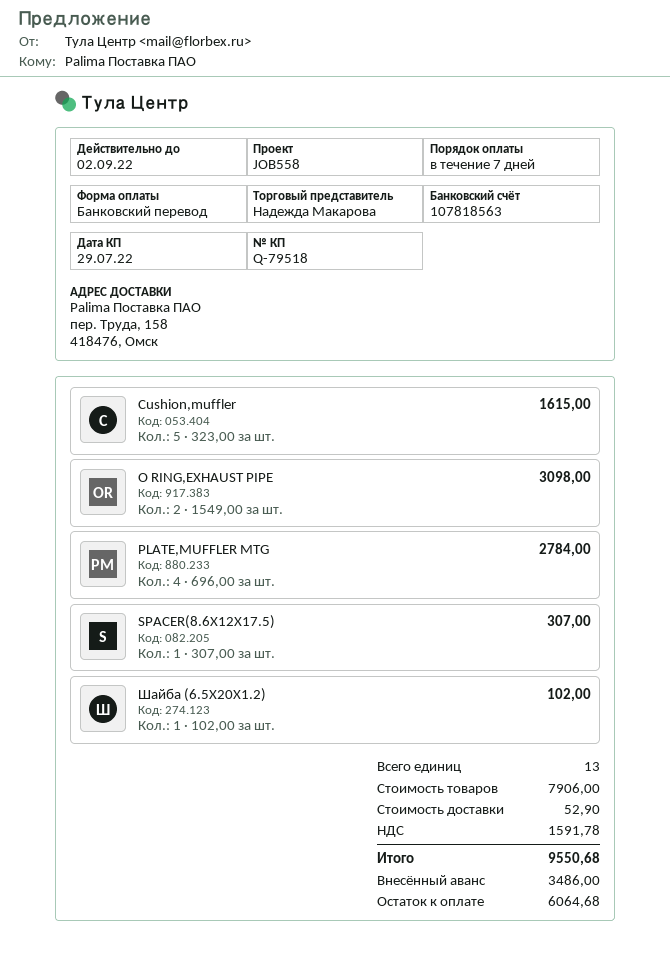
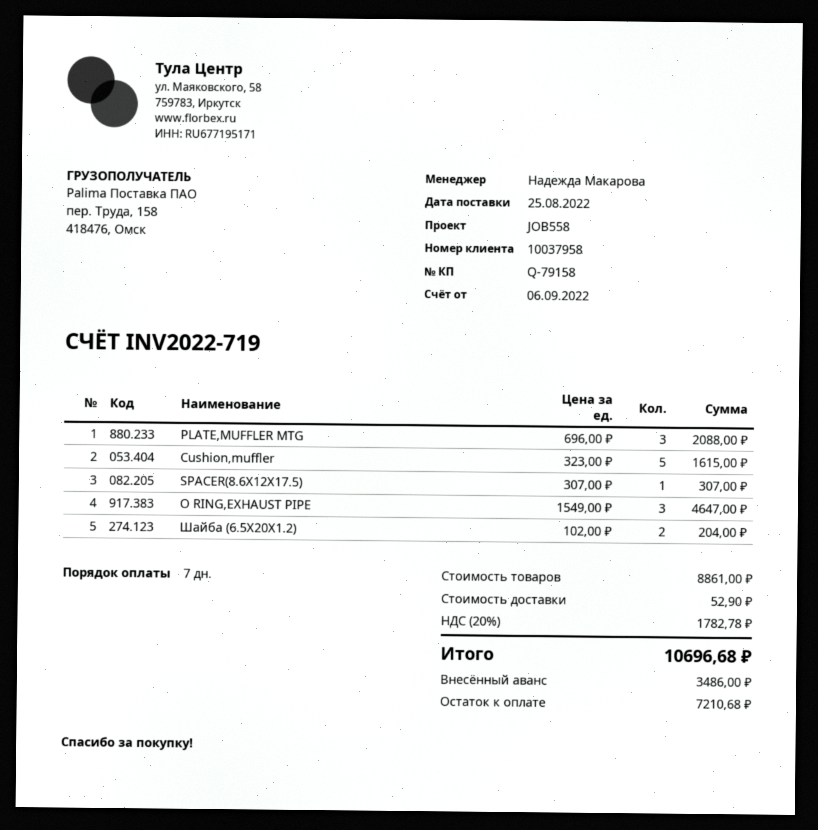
quote number: Q-79518 -> Q-79158
O RING,EXHAUST PIPE: 2 x 1549.00 = 3098.00 -> 3 x 1549.00 = 4647.00
PLATE,MUFFLER MTG: 4 x 696.00 = 2784.00 -> 3 x 696.00 = 2088.00
Шайба (6.5X20X1.2): 1 x 102.00 = 102.00 -> 2 x 102.00 = 204.00
subtotal: 7906.00 -> 8861.00
tax: 1591.78 -> 1782.78
total: 9550.68 -> 10696.68
balance: 6064.68 -> 7210.68

